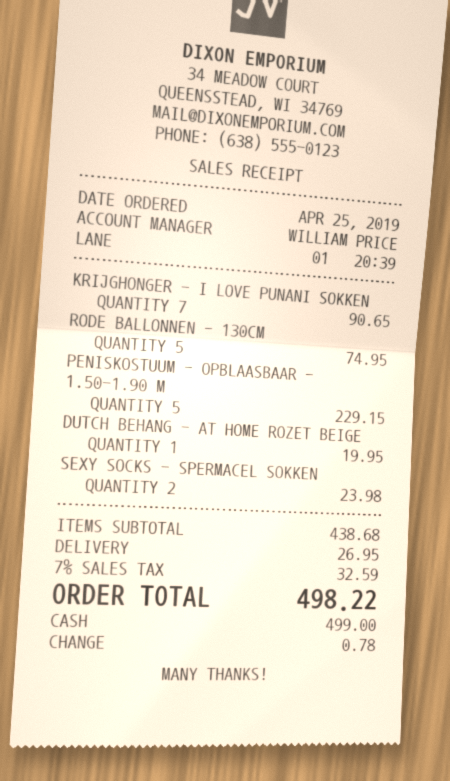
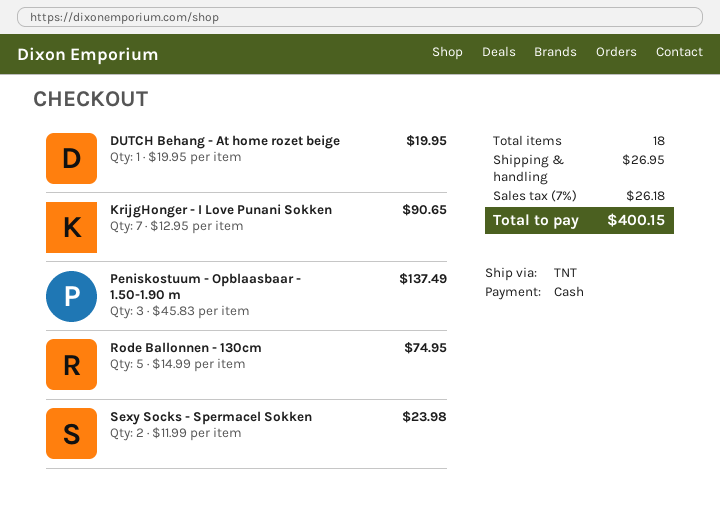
PENISKOSTUUM - OPBLAASBAAR - 1.50-1.90 M: 5 for 229.15 -> 3 for 137.49
tax: 7% = 32.59 -> 7% = 26.18
total: 498.22 -> 400.15

